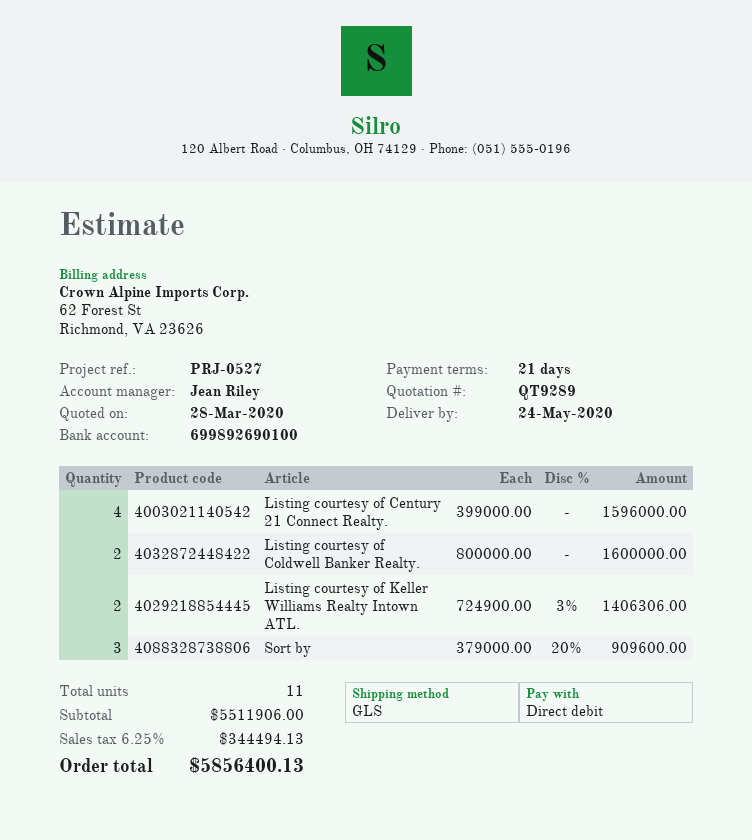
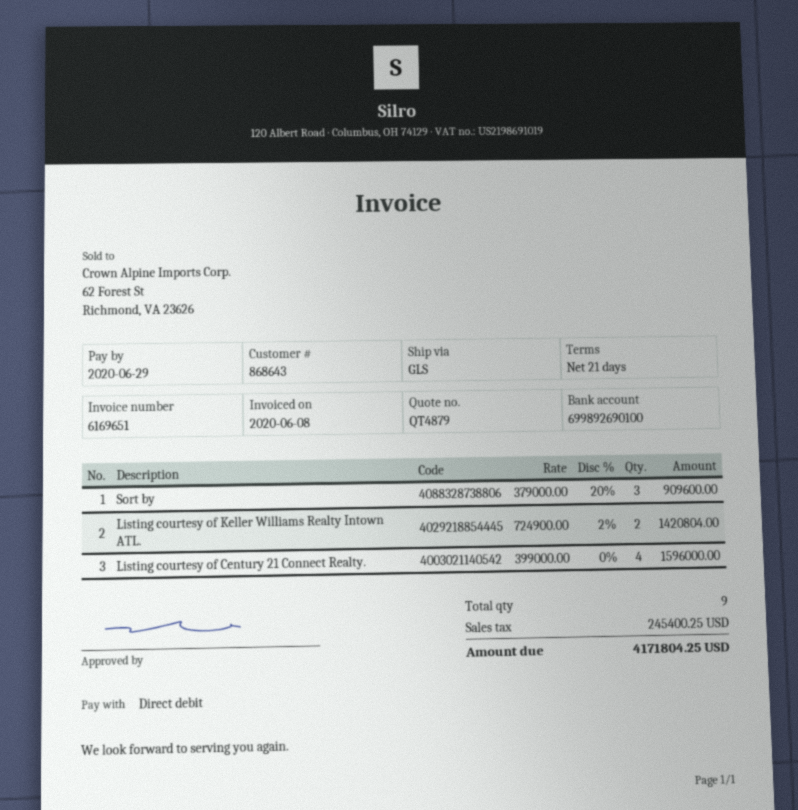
quote number: QT9289 -> QT4879
Listing courtesy of Coldwell Banker Realty.: 2 x 800000.00 = 1600000.00 -> none
Listing courtesy of Keller Williams Realty Intown ATL.: 2 x 724900.00 - 3% = 1406306.00 -> 2 x 724900.00 - 2% = 1420804.00
total quantity: 11 -> 9
tax: 344494.13 -> 245400.25
total: 5856400.13 -> 4171804.25

